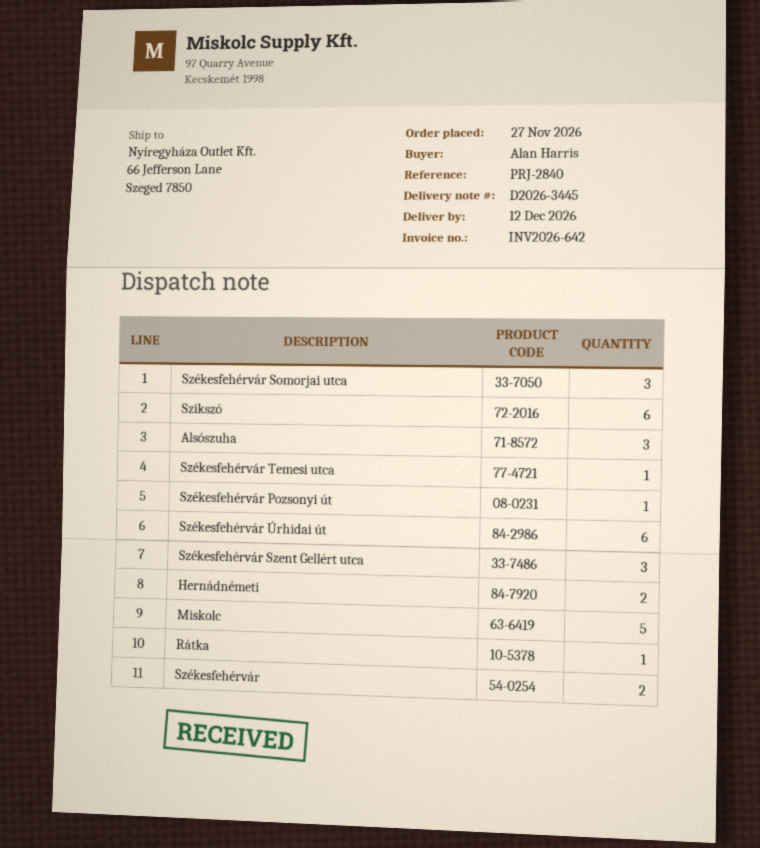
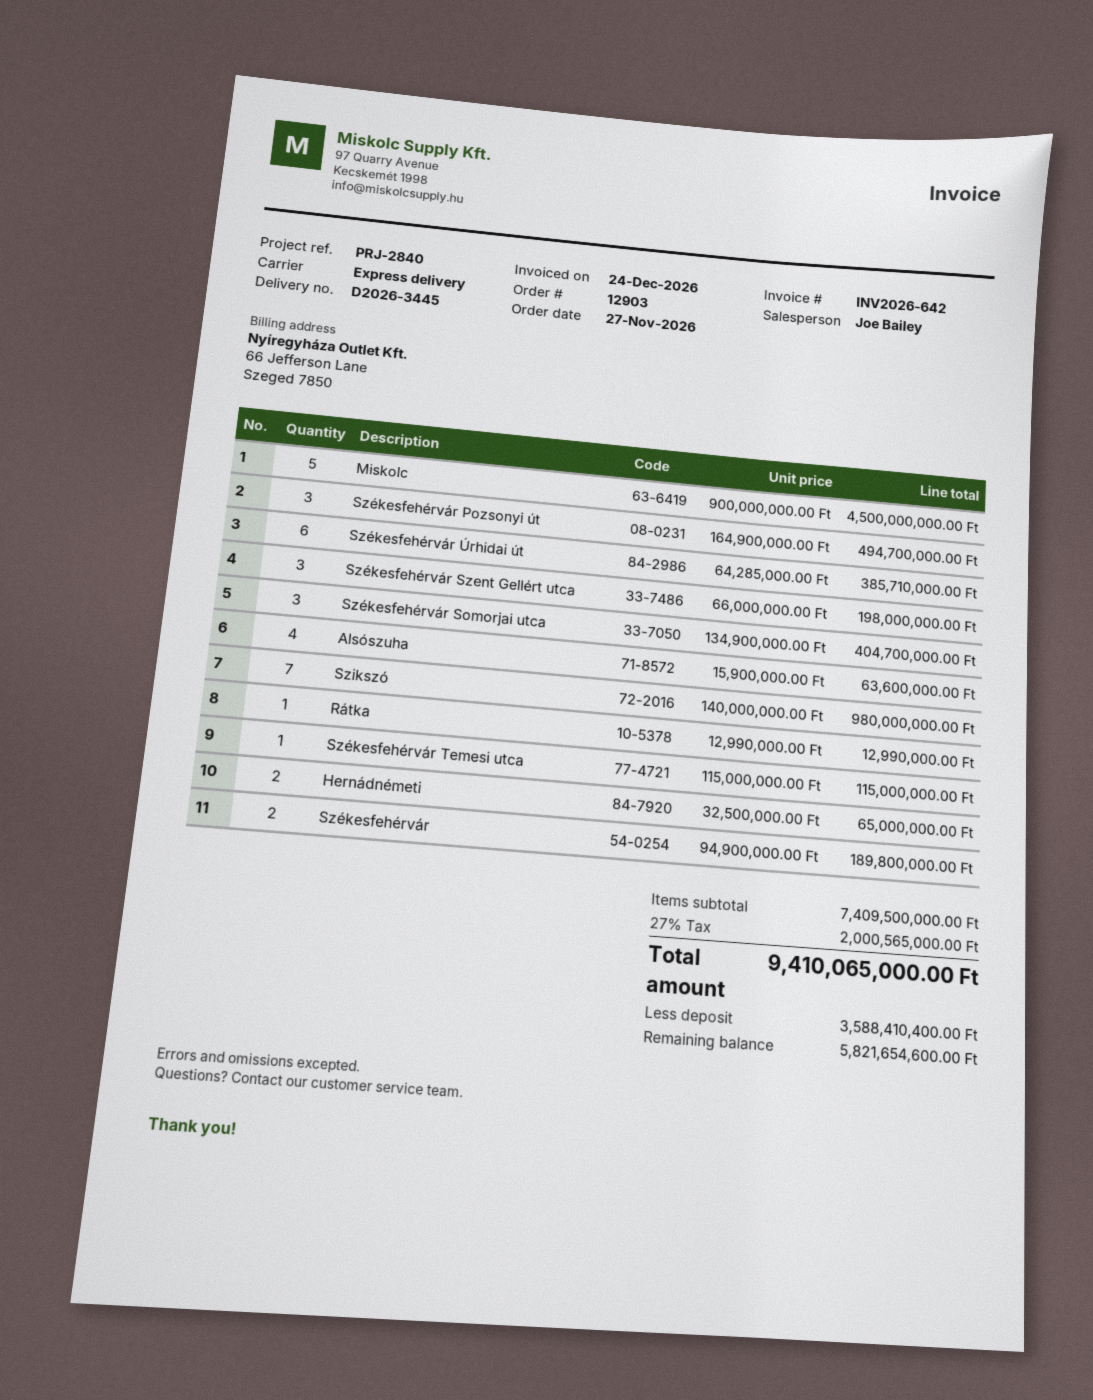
Szikszó: 6 -> 7
Alsószuha: 3 -> 4
Székesfehérvár Pozsonyi út: 1 -> 3

